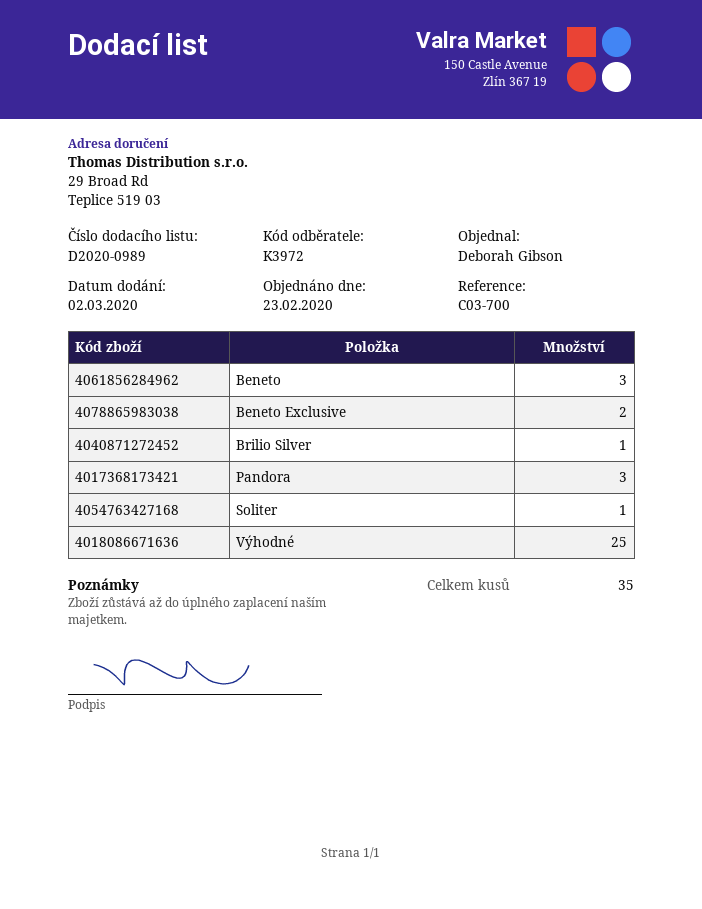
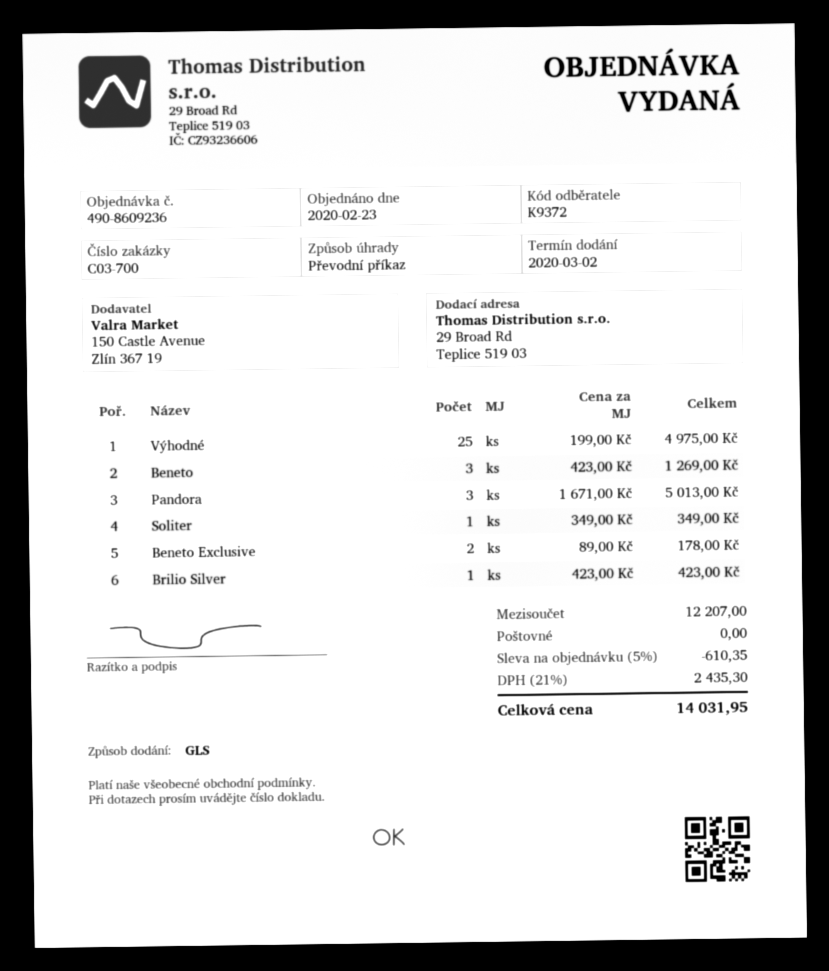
customer number: K3972 -> K9372

